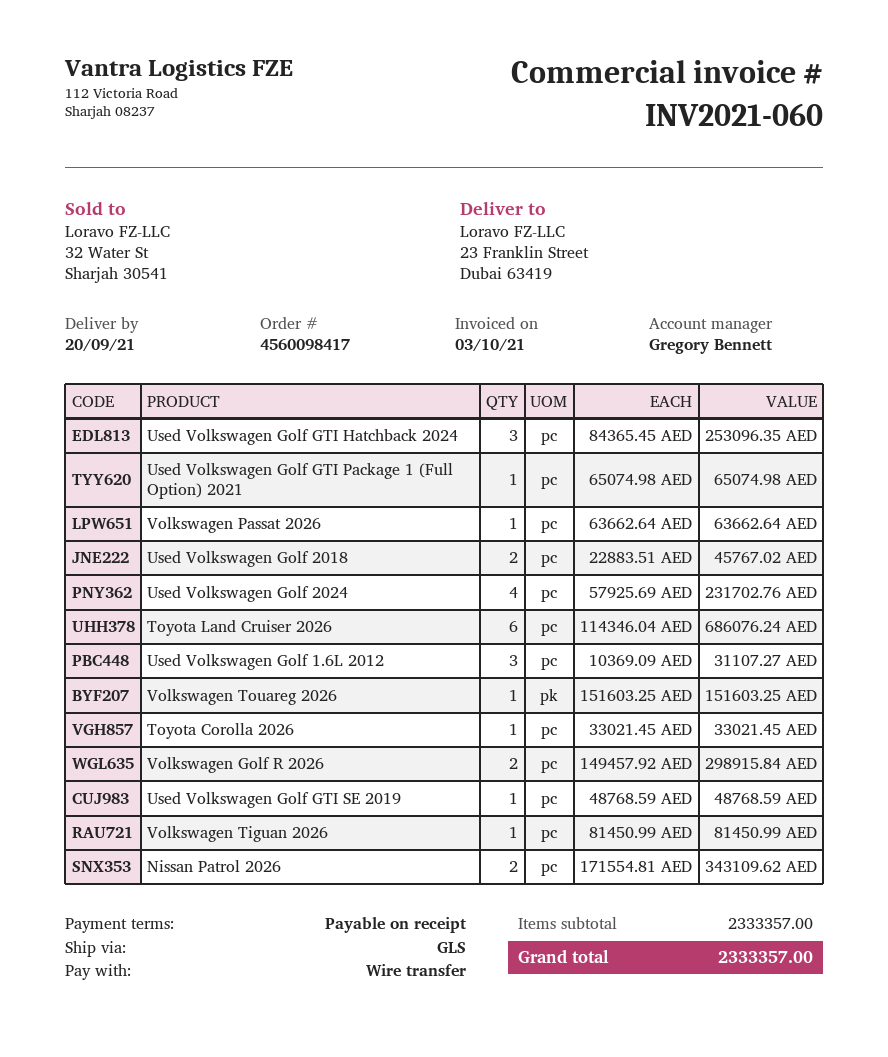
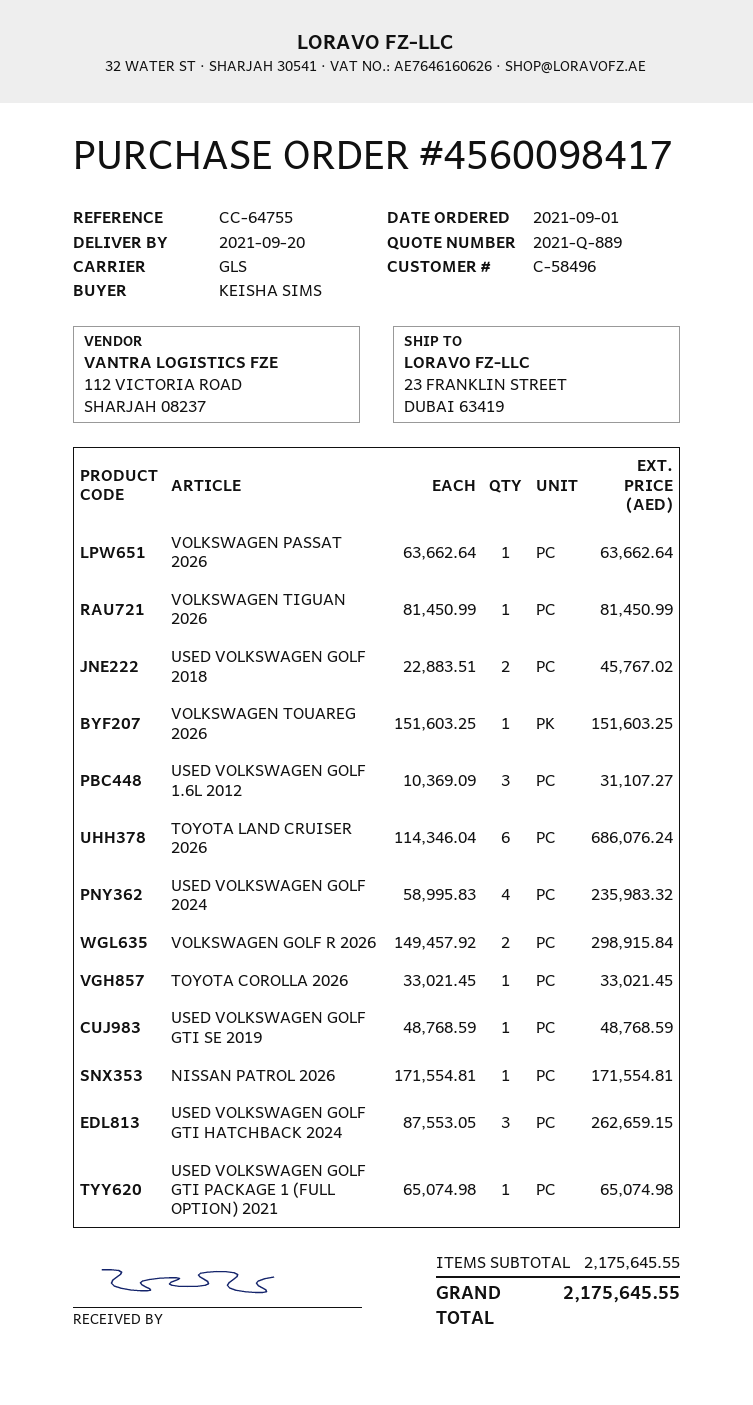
Used Volkswagen Golf GTI Hatchback 2024: 3 x 84365.45 = 253096.35 -> 3 x 87553.05 = 262659.15
Used Volkswagen Golf 2024: 4 x 57925.69 = 231702.76 -> 4 x 58995.83 = 235983.32
Nissan Patrol 2026: 2 x 171554.81 = 343109.62 -> 1 x 171554.81 = 171554.81
subtotal: 2333357.00 -> 2175645.55
total: 2333357.00 -> 2175645.55

